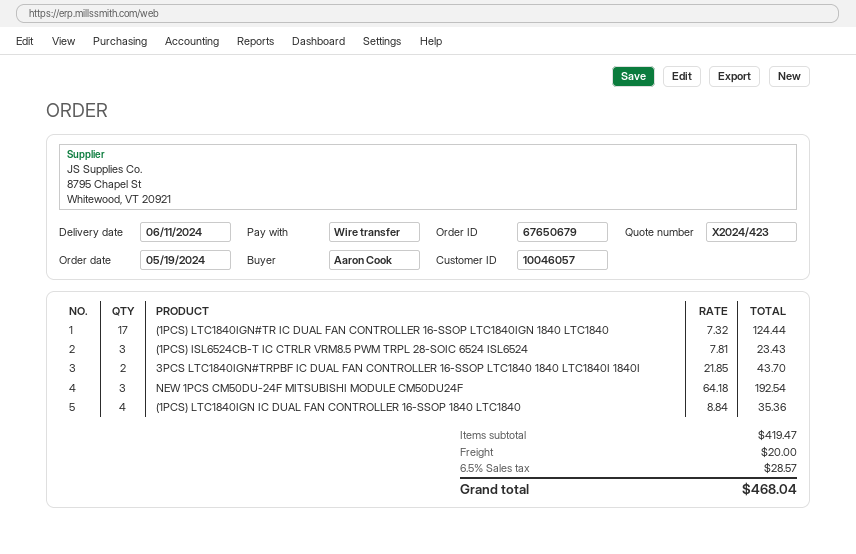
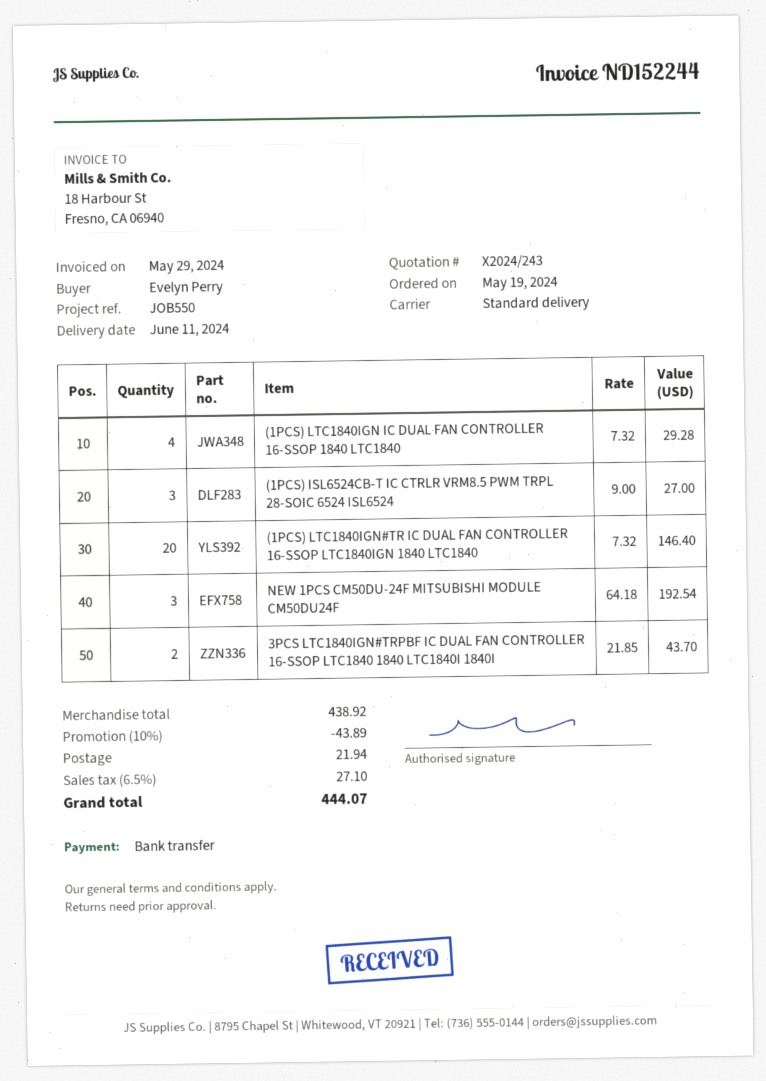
quote number: X2024/423 -> X2024/243
ordered by: Aaron Cook -> Evelyn Perry
(1PCS) LTC1840IGN#TR IC DUAL FAN CONTROLLER 16-SSOP LTC1840IGN 1840 LTC1840: 17 x 7.32 = 124.44 -> 20 x 7.32 = 146.40
(1PCS) ISL6524CB-T IC CTRLR VRM8.5 PWM TRPL 28-SOIC 6524 ISL6524: 3 x 7.81 = 23.43 -> 3 x 9.00 = 27.00
(1PCS) LTC1840IGN IC DUAL FAN CONTROLLER 16-SSOP 1840 LTC1840: 4 x 8.84 = 35.36 -> 4 x 7.32 = 29.28
subtotal: 419.47 -> 438.92
discount: none -> 10% = 43.89
shipping: 20.00 -> 21.94
tax: 6.5% = 28.57 -> 6.5% = 27.10
total: 468.04 -> 444.07

